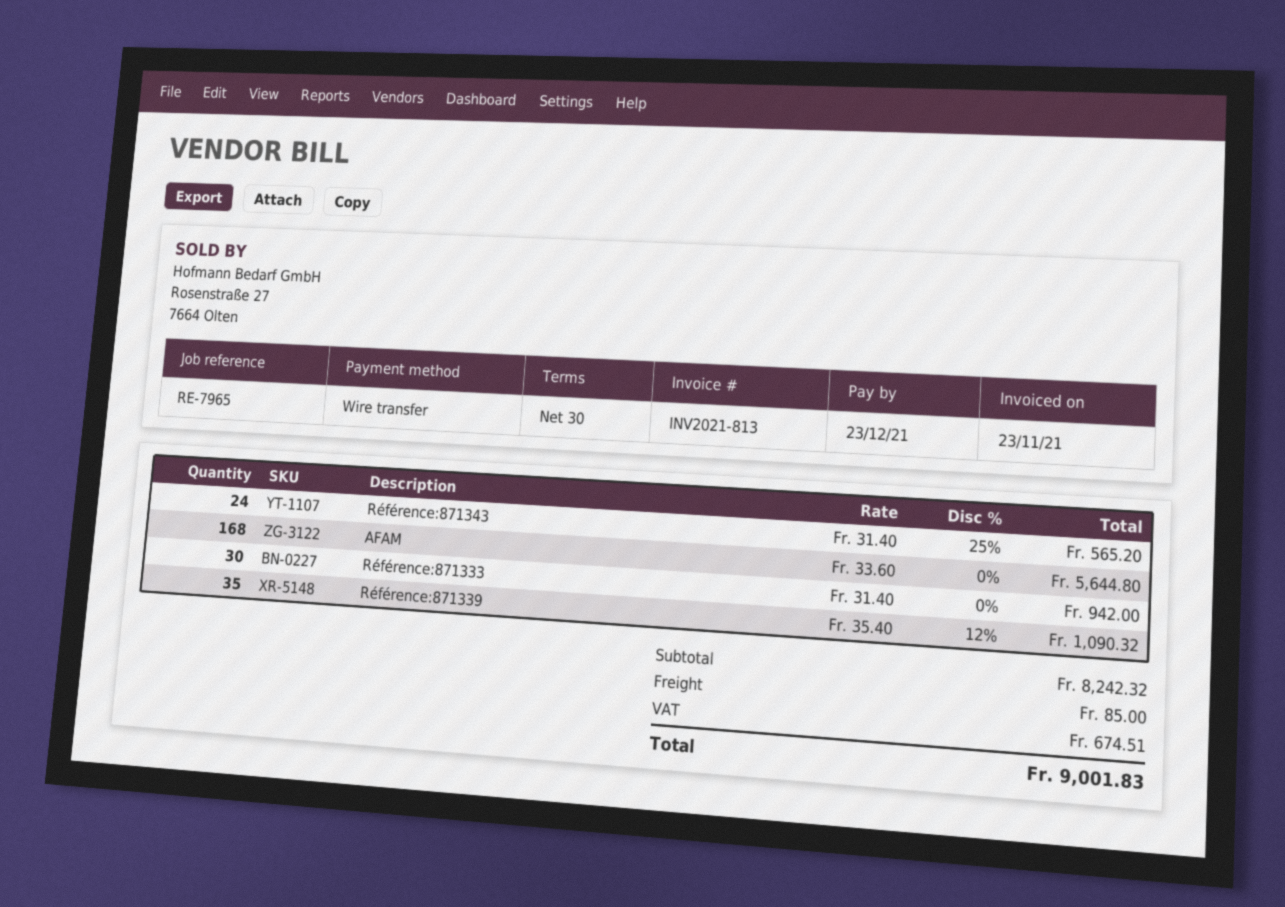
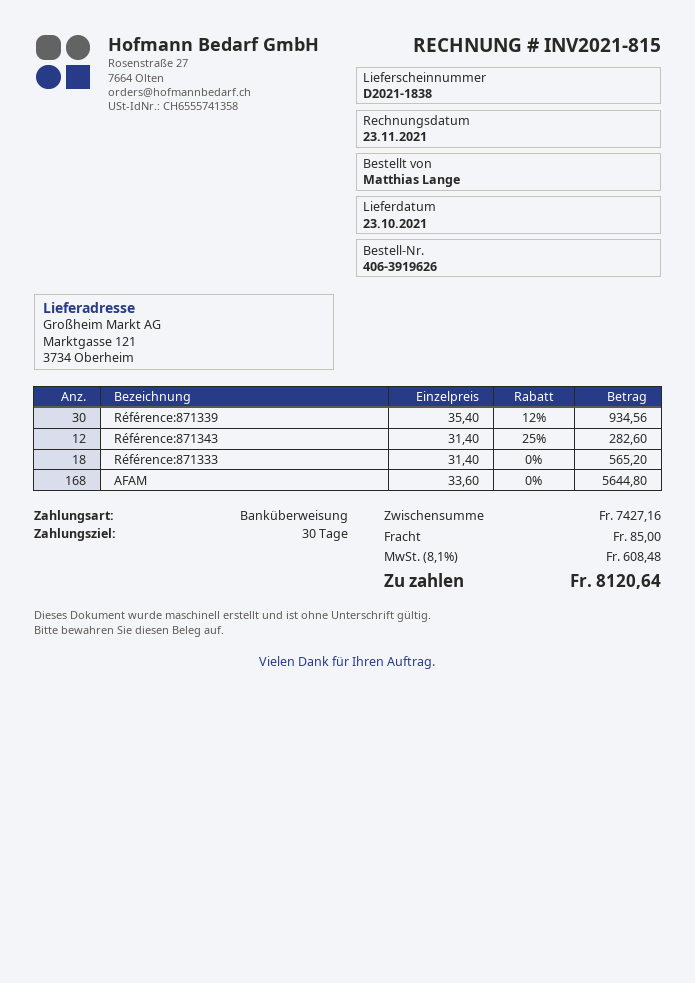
invoice number: INV2021-813 -> INV2021-815
Référence:871343: 24 x 31.40 - 25% = 565.20 -> 12 x 31.40 - 25% = 282.60
Référence:871333: 30 x 31.40 = 942.00 -> 18 x 31.40 = 565.20
Référence:871339: 35 x 35.40 - 12% = 1090.32 -> 30 x 35.40 - 12% = 934.56
subtotal: 8242.32 -> 7427.16
tax: 674.51 -> 608.48
total: 9001.83 -> 8120.64

